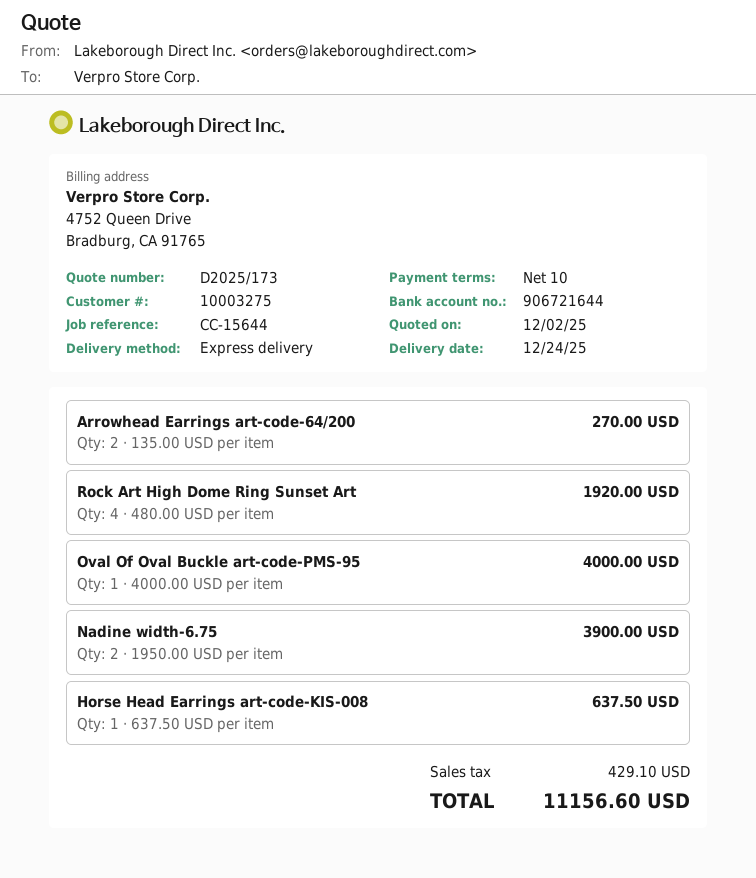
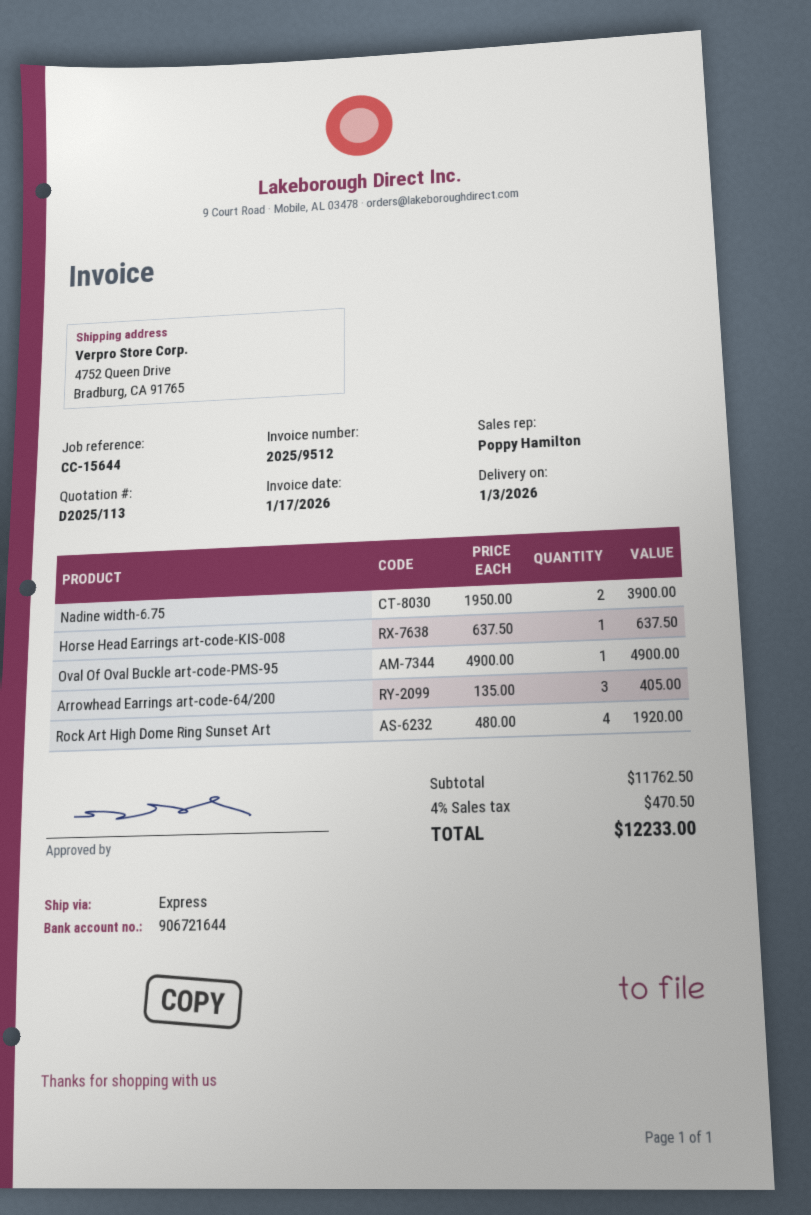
quote number: D2025/173 -> D2025/113
delivery date: 2025-12-24 -> 2026-01-03
Arrowhead Earrings art-code-64/200: 2 x 135.00 = 270.00 -> 3 x 135.00 = 405.00
Oval Of Oval Buckle art-code-PMS-95: 1 x 4000.00 = 4000.00 -> 1 x 4900.00 = 4900.00
tax: 429.10 -> 470.50
total: 11156.60 -> 12233.00

